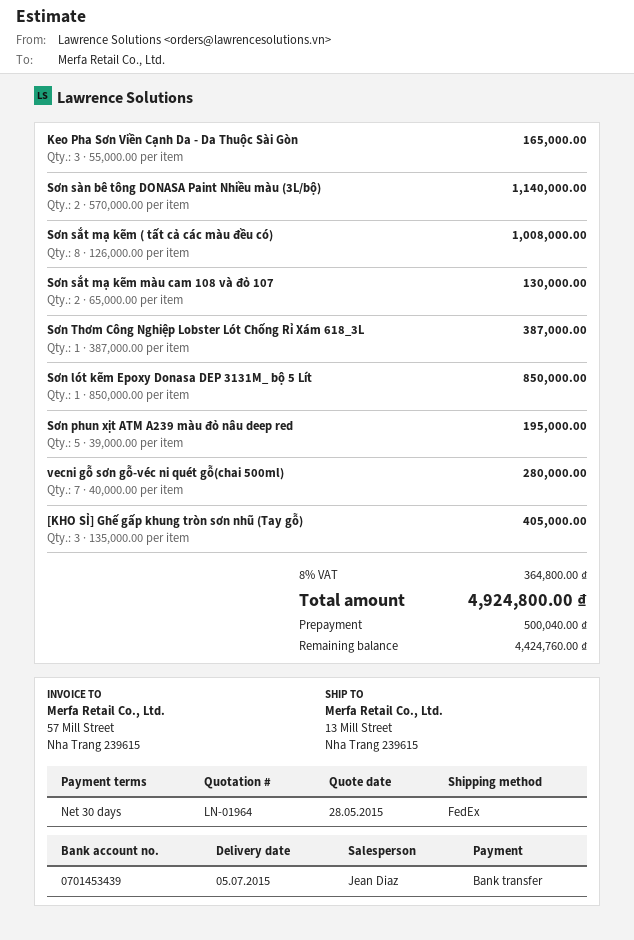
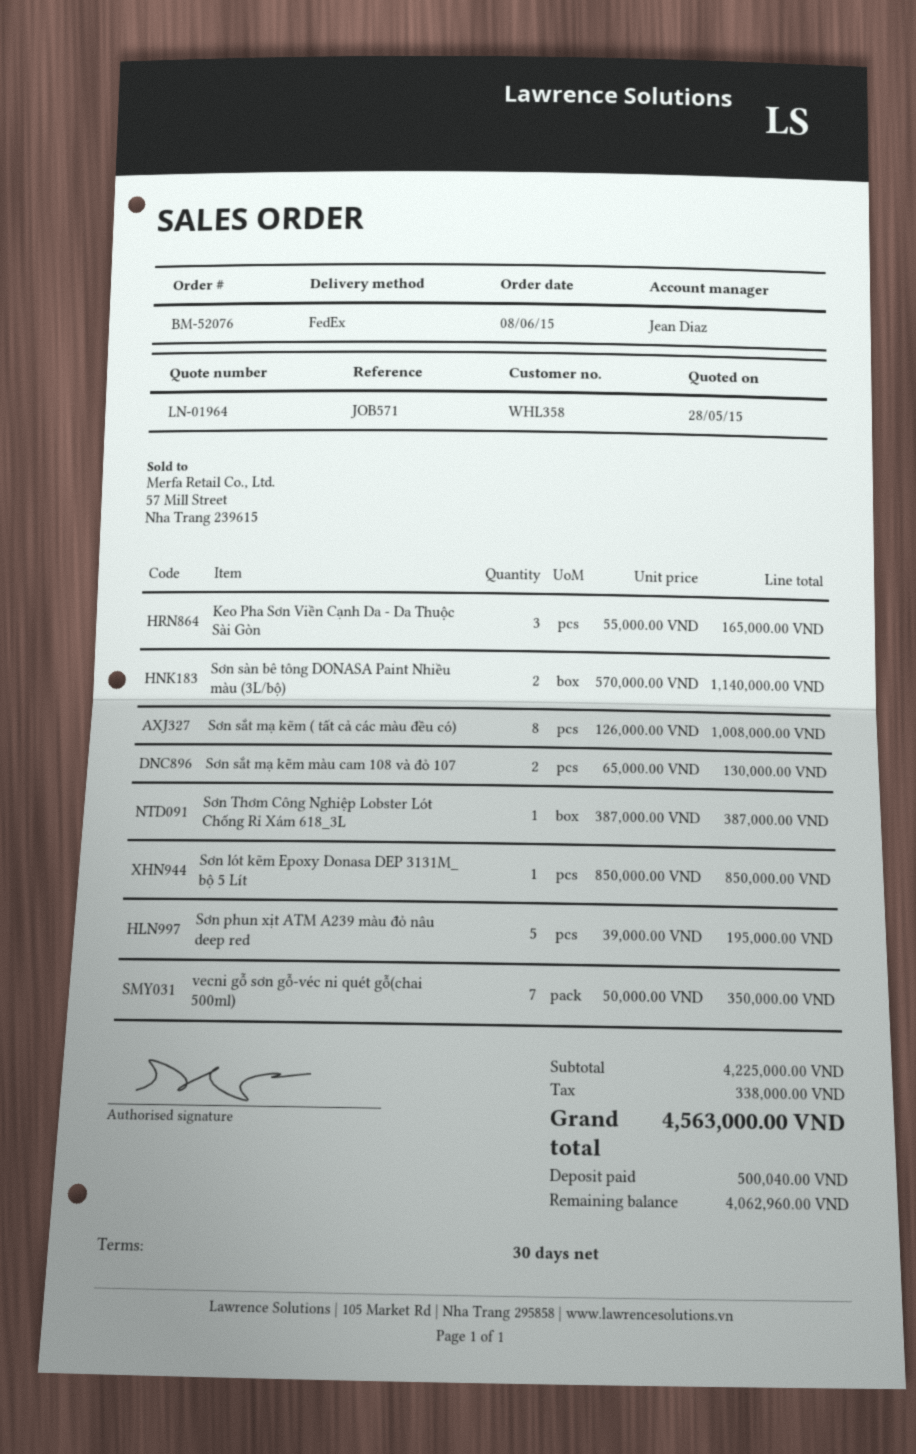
vecni gỗ sơn gỗ-véc ni quét gỗ(chai 500ml): 7 x 40000.00 = 280000.00 -> 7 x 50000.00 = 350000.00
[KHO SỈ] Ghế gấp khung tròn sơn nhũ (Tay gỗ): 3 x 135000.00 = 405000.00 -> none
tax: 364800.00 -> 338000.00
total: 4924800.00 -> 4563000.00
balance: 4424760.00 -> 4062960.00

